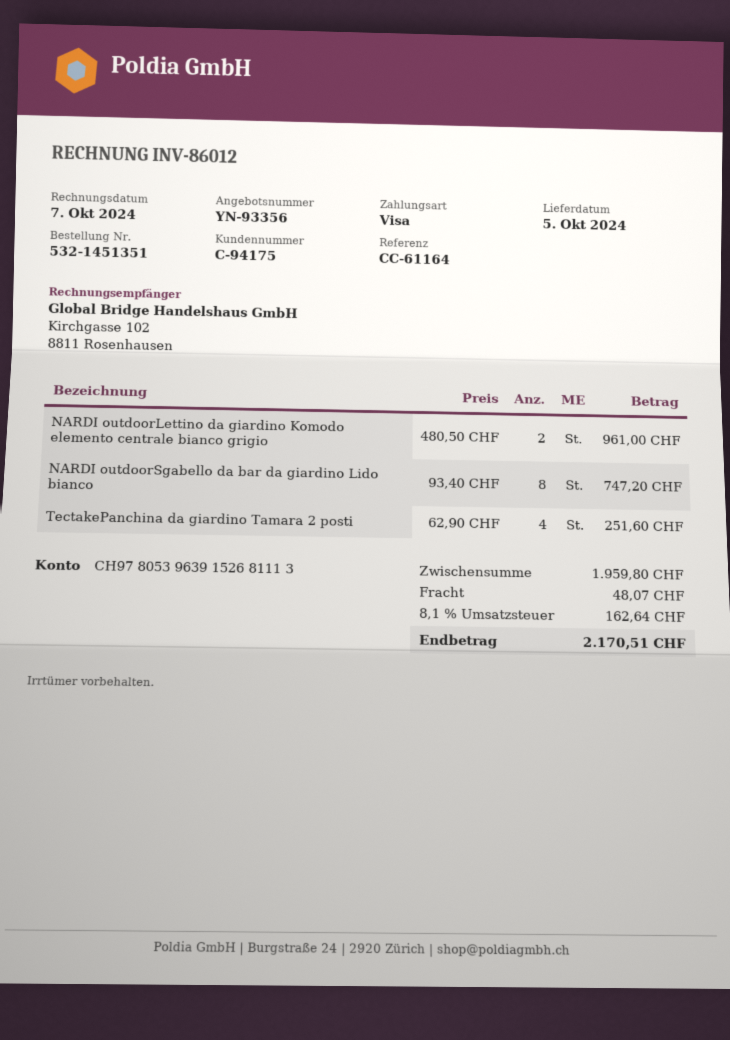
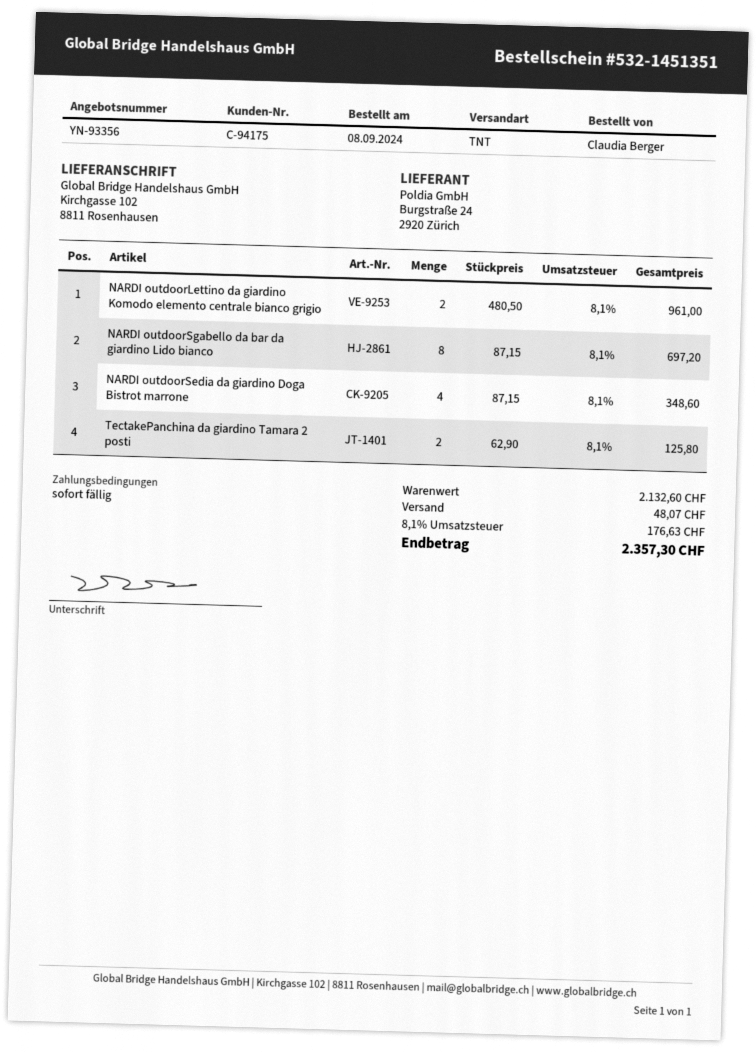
NARDI outdoorSgabello da bar da giardino Lido bianco: 8 x 93.40 = 747.20 -> 8 x 87.15 = 697.20
TectakePanchina da giardino Tamara 2 posti: 4 x 62.90 = 251.60 -> 2 x 62.90 = 125.80
NARDI outdoorSedia da giardino Doga Bistrot marrone: none -> 4 x 87.15 = 348.60
subtotal: 1959.80 -> 2132.60
tax: 8.1% = 162.64 -> 8.1% = 176.63
total: 2170.51 -> 2357.30

